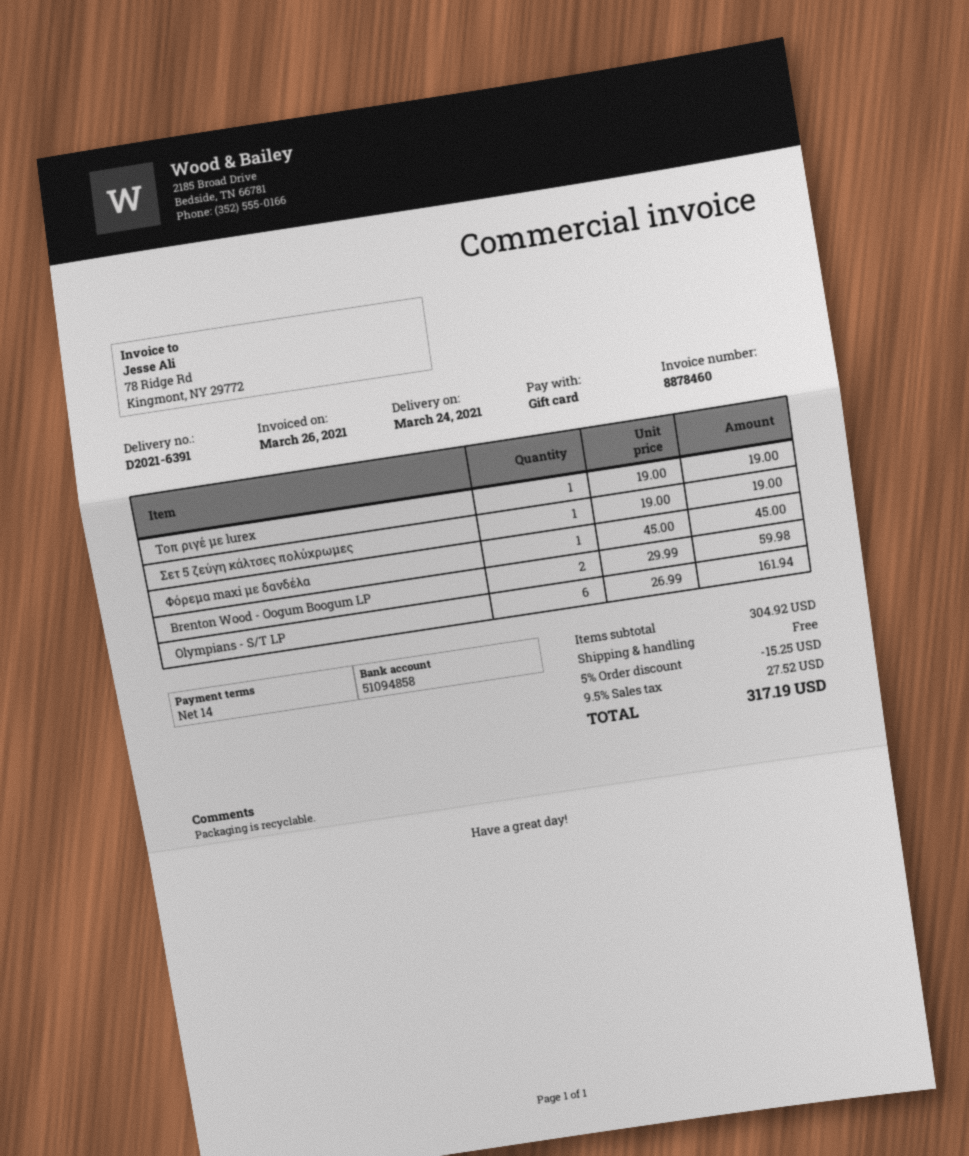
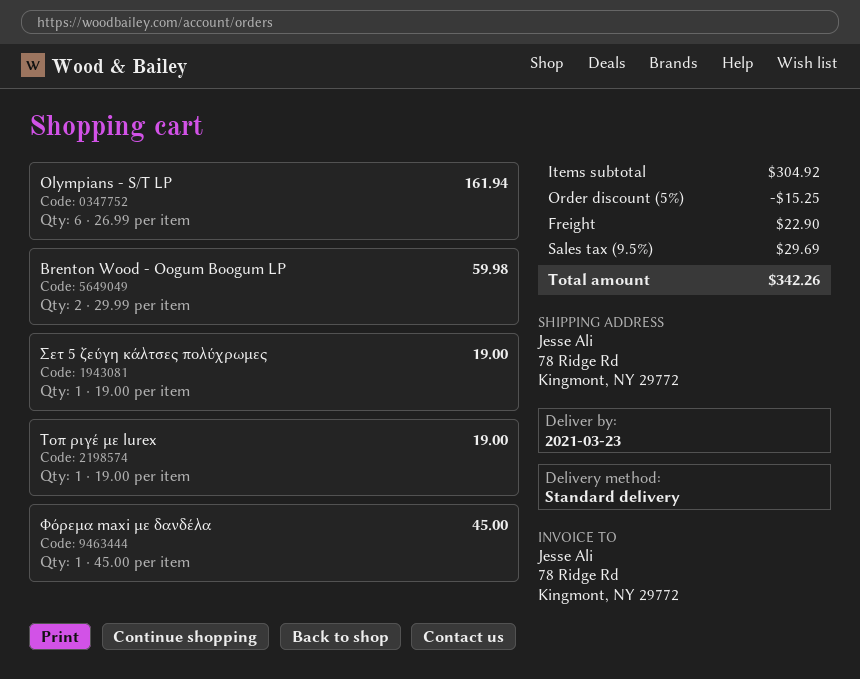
delivery date: 2021-03-24 -> 2021-03-23
shipping: 0.00 -> 22.90
tax: 9.5% = 27.52 -> 9.5% = 29.69
total: 317.19 -> 342.26

